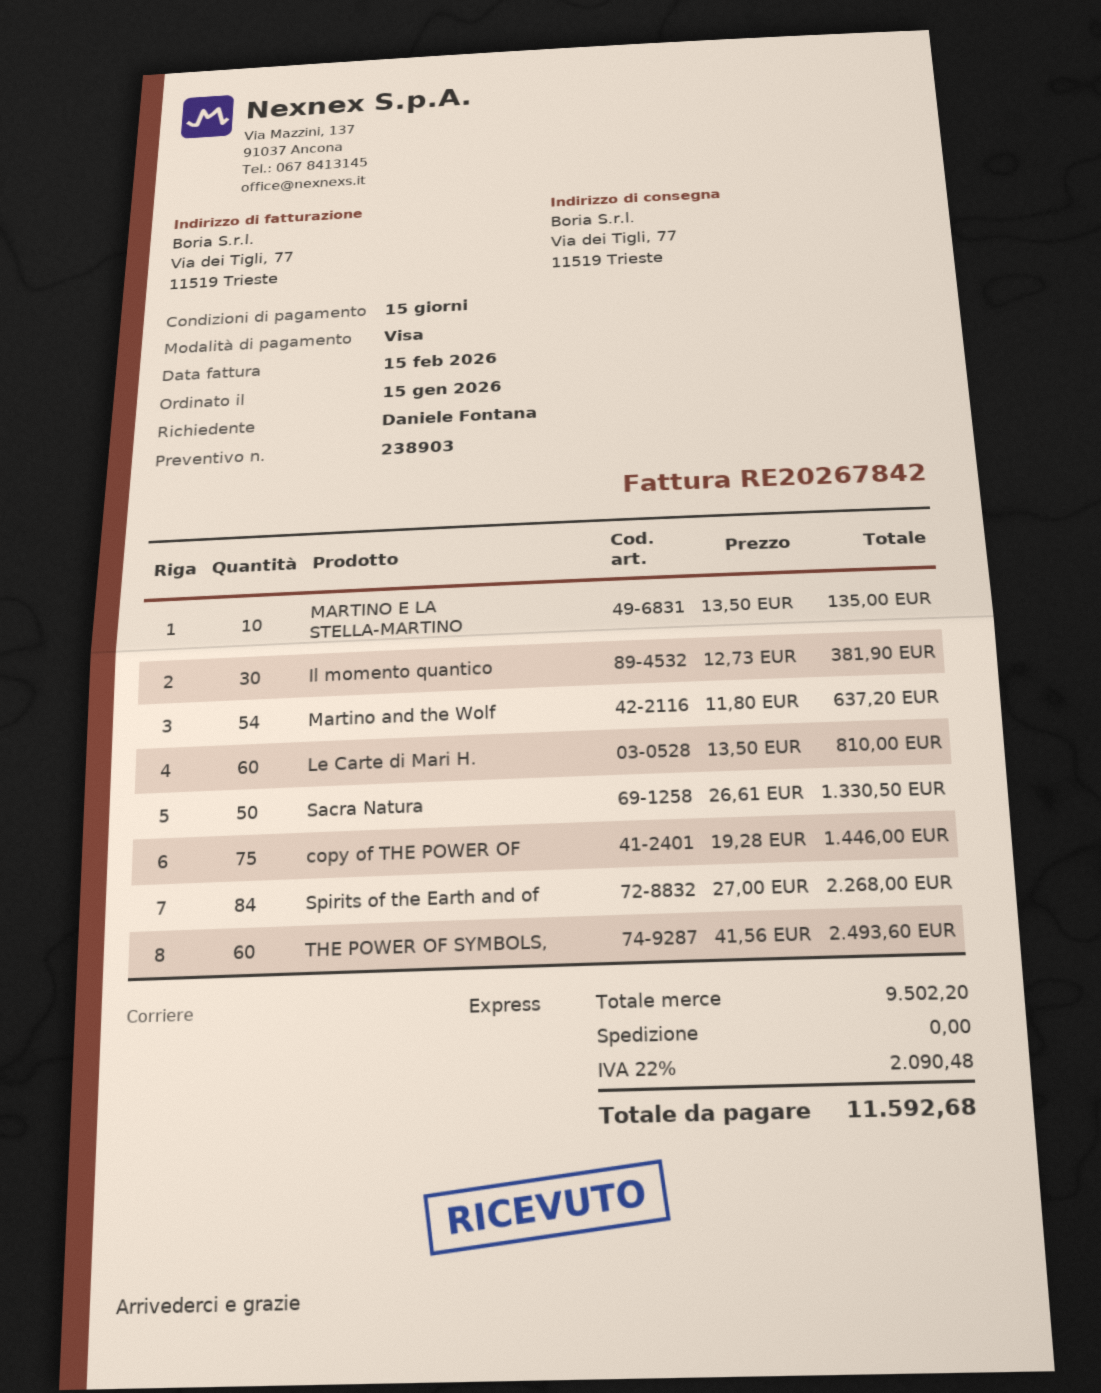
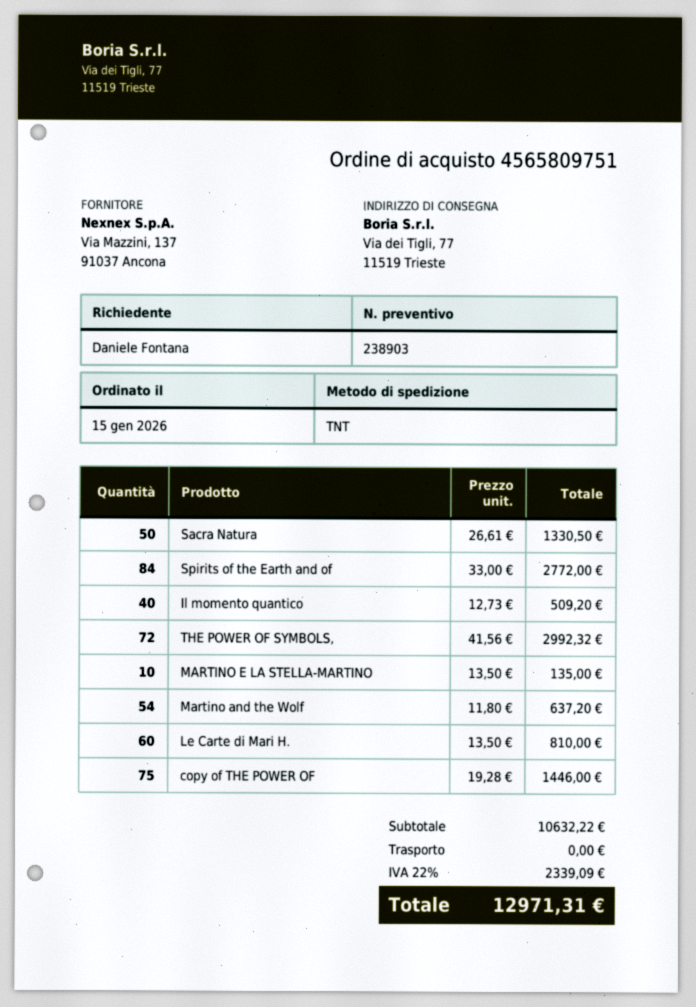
shipping method: express -> TNT
Il momento quantico: 30 x 12.73 = 381.90 -> 40 x 12.73 = 509.20
Spirits of the Earth and of: 84 x 27.00 = 2268.00 -> 84 x 33.00 = 2772.00
THE POWER OF SYMBOLS,: 60 x 41.56 = 2493.60 -> 72 x 41.56 = 2992.32
subtotal: 9502.20 -> 10632.22
tax: 22% = 2090.48 -> 22% = 2339.09
total: 11592.68 -> 12971.31

